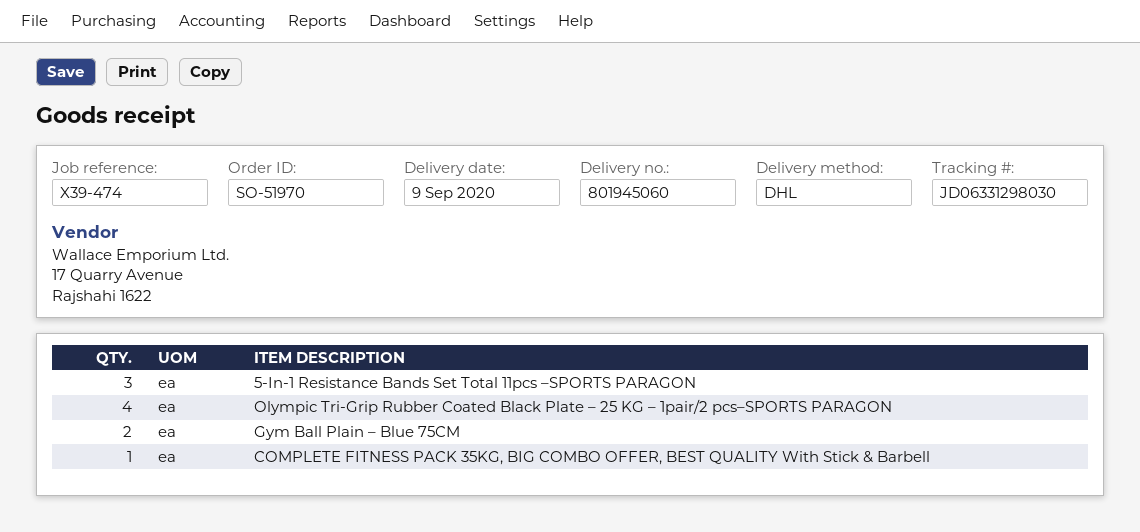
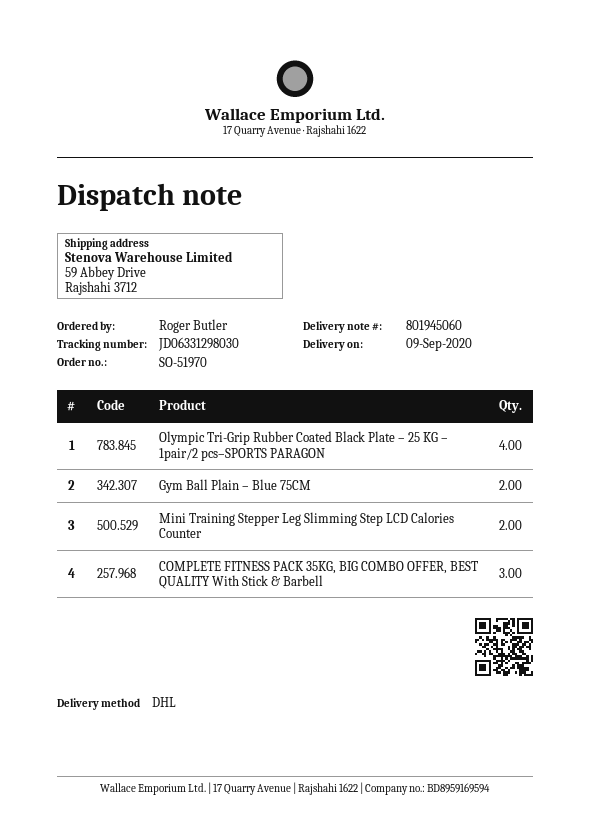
5-In-1 Resistance Bands Set Total 11pcs –SPORTS PARAGON: 3 -> none
COMPLETE FITNESS PACK 35KG, BIG COMBO OFFER, BEST QUALITY With Stick & Barbell: 1 -> 3
Mini Training Stepper Leg Slimming Step LCD Calories Counter: none -> 2

